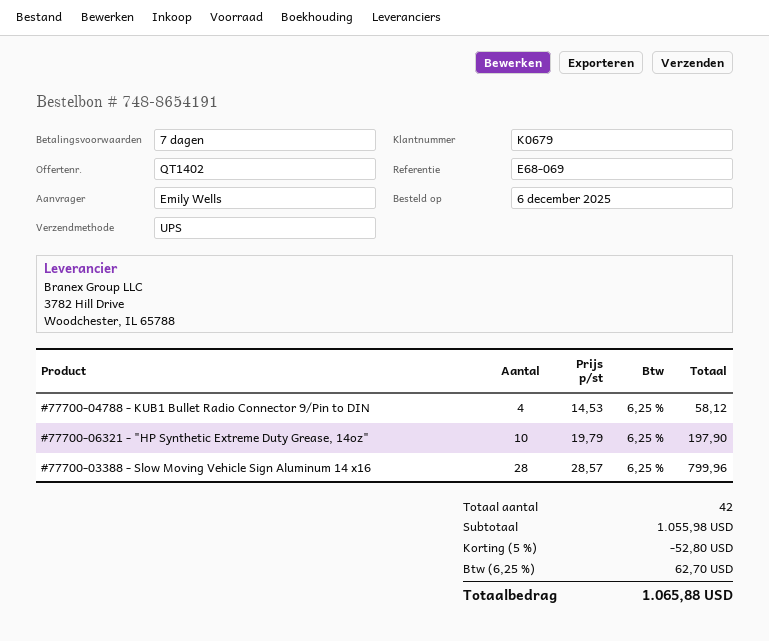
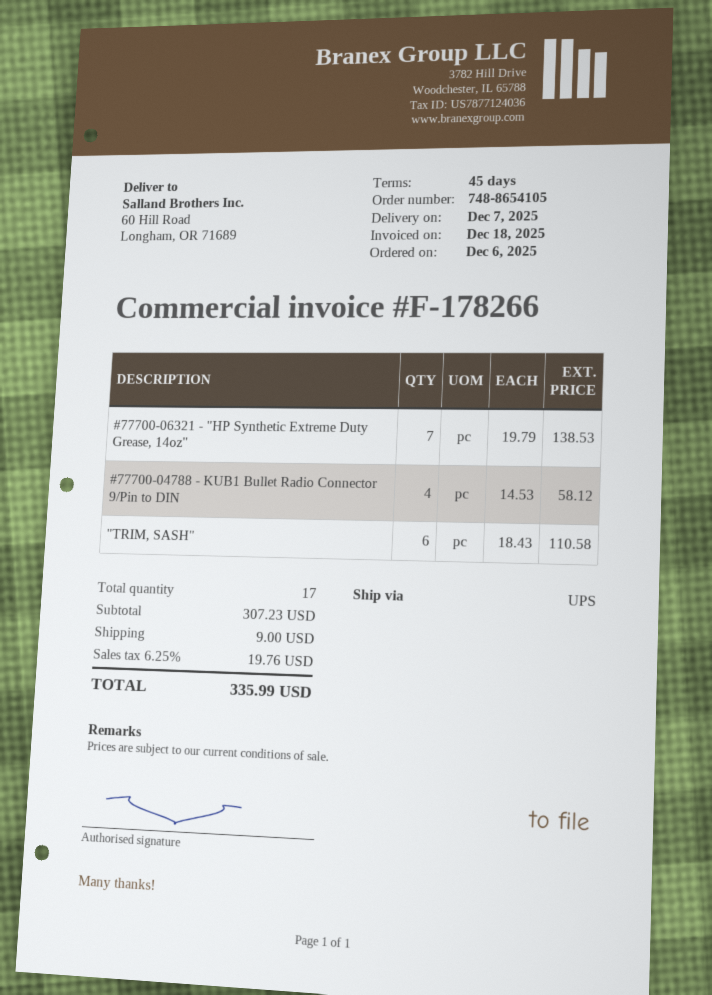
order number: 748-8654191 -> 748-8654105
payment terms: 7 days -> 45 days
#77700-06321 - "HP Synthetic Extreme Duty Grease, 14oz": 10 x 19.79 = 197.90 -> 7 x 19.79 = 138.53
#77700-03388 - Slow Moving Vehicle Sign Aluminum 14 x16: 28 x 28.57 = 799.96 -> none
"TRIM, SASH": none -> 6 x 18.43 = 110.58
total quantity: 42 -> 17
subtotal: 1055.98 -> 307.23
discount: 5% = 52.80 -> none
shipping: none -> 9.00
tax: 6.25% = 62.70 -> 6.25% = 19.76
total: 1065.88 -> 335.99

